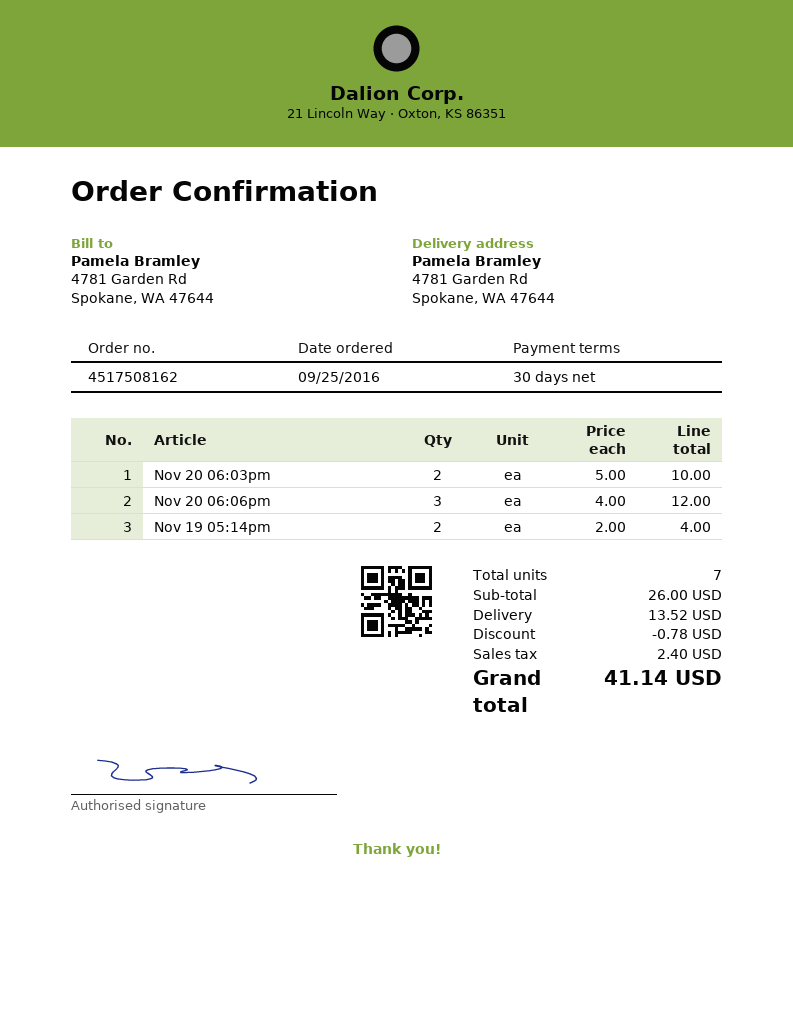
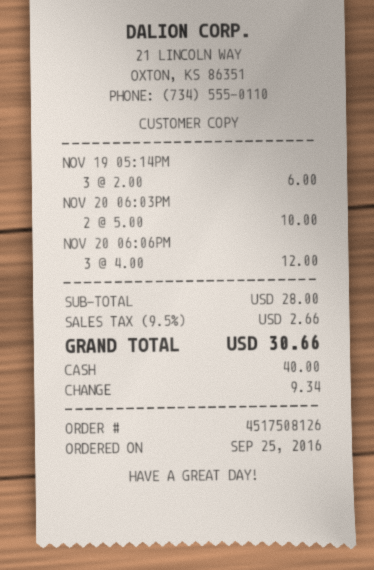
order number: 4517508162 -> 4517508126
Nov 19 05:14pm: 2 x 2.00 = 4.00 -> 3 x 2.00 = 6.00
subtotal: 26.00 -> 28.00
discount: 0.78 -> none
shipping: 13.52 -> none
tax: 2.40 -> 2.66
total: 41.14 -> 30.66

